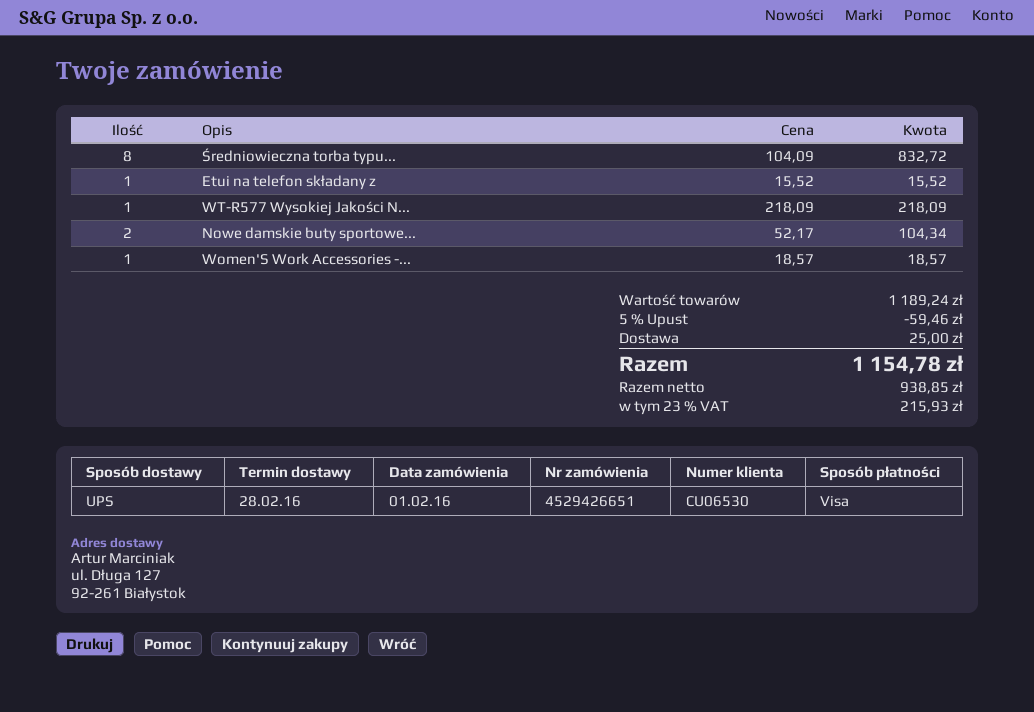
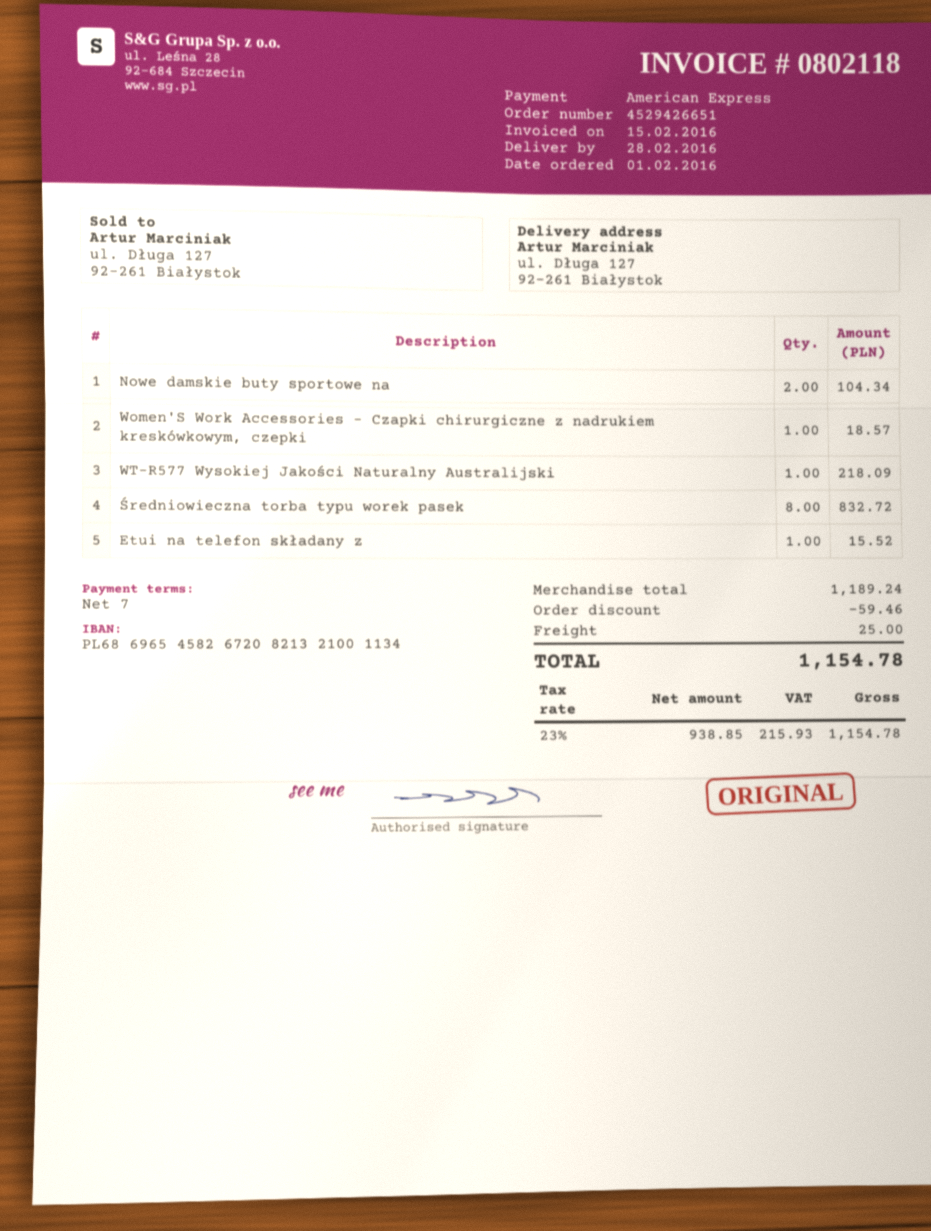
payment method: Visa -> American Express

